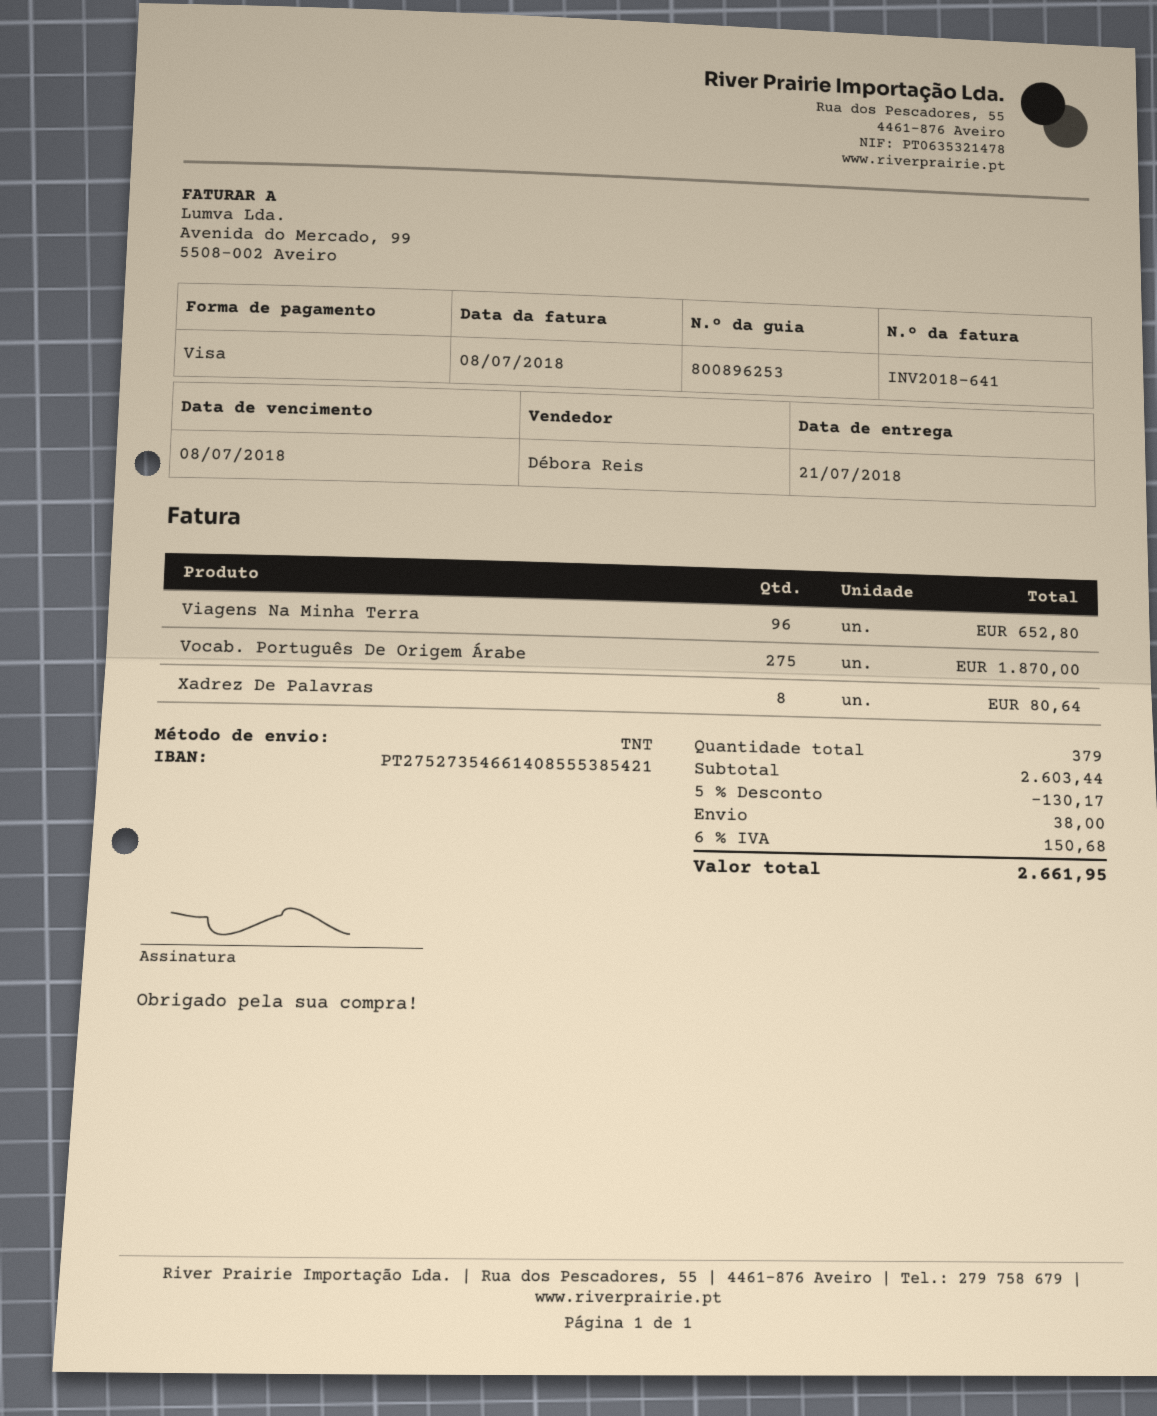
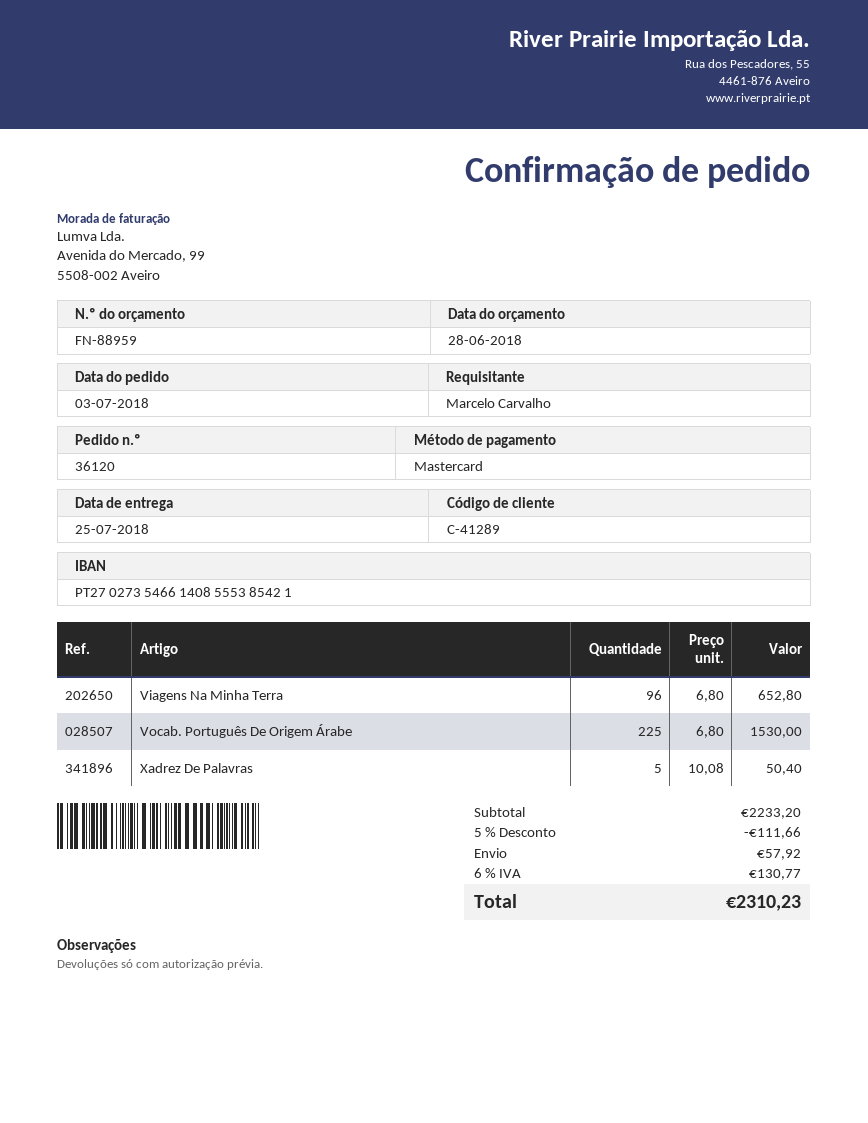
delivery date: 2018-07-21 -> 2018-07-25
payment method: Visa -> Mastercard
bank account: PT27527354661408555385421 -> PT27027354661408555385421
Vocab. Português De Origem Árabe: 275 for 1870.00 -> 225 for 1530.00
Xadrez De Palavras: 8 for 80.64 -> 5 for 50.40
subtotal: 2603.44 -> 2233.20
discount: 5% = 130.17 -> 5% = 111.66
shipping: 38.00 -> 57.92
tax: 6% = 150.68 -> 6% = 130.77
total: 2661.95 -> 2310.23

